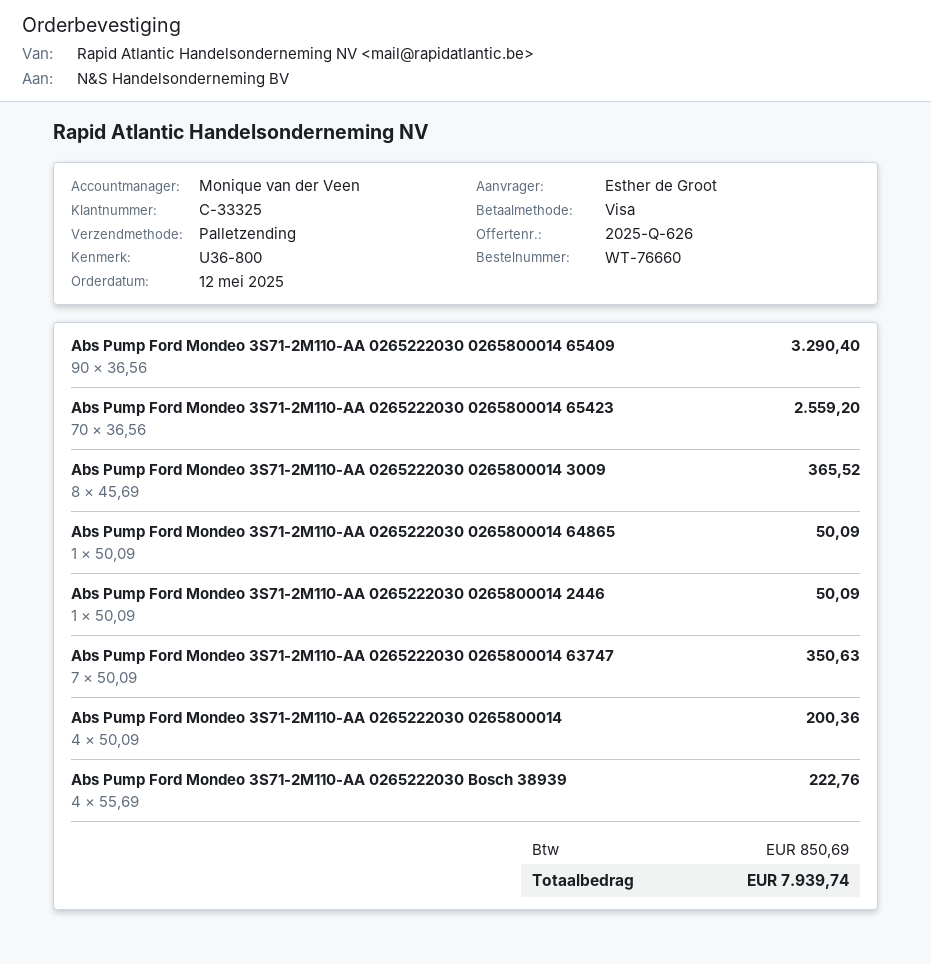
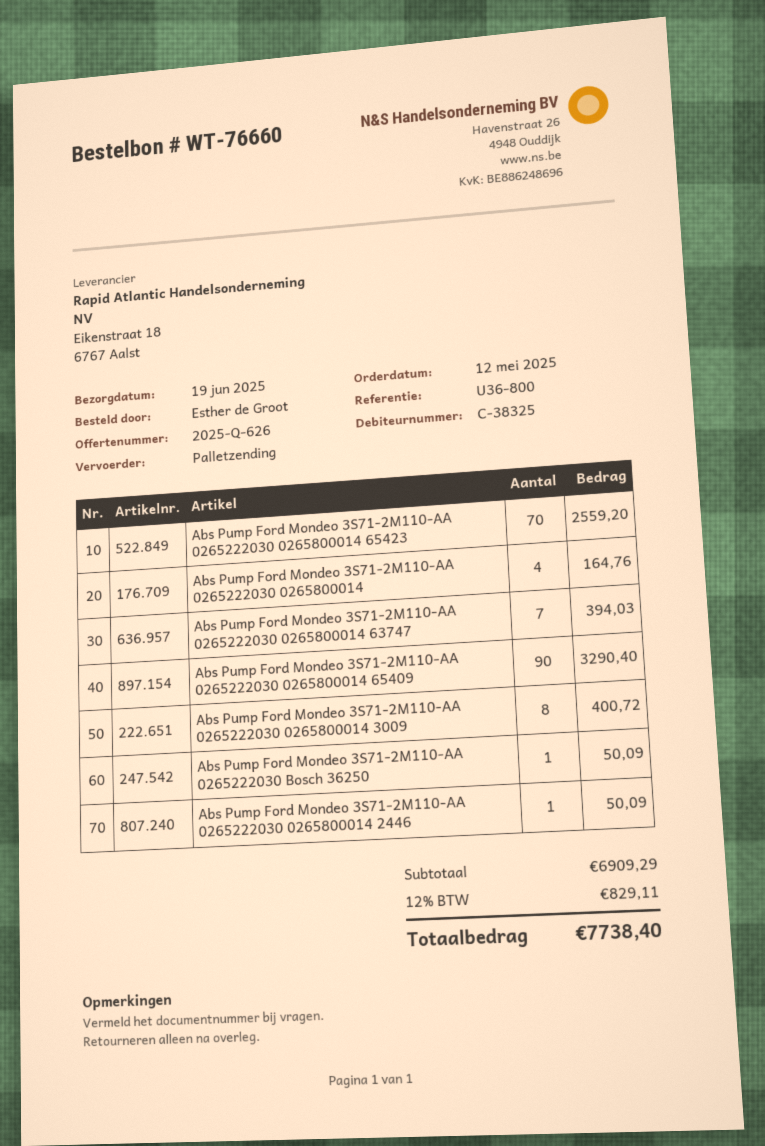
customer number: C-33325 -> C-38325
Abs Pump Ford Mondeo 3S71-2M110-AA 0265222030 0265800014 3009: 8 for 365.52 -> 8 for 400.72
Abs Pump Ford Mondeo 3S71-2M110-AA 0265222030 0265800014 64865: 1 for 50.09 -> none
Abs Pump Ford Mondeo 3S71-2M110-AA 0265222030 0265800014 63747: 7 for 350.63 -> 7 for 394.03
Abs Pump Ford Mondeo 3S71-2M110-AA 0265222030 0265800014: 4 for 200.36 -> 4 for 164.76
Abs Pump Ford Mondeo 3S71-2M110-AA 0265222030 Bosch 38939: 4 for 222.76 -> none
Abs Pump Ford Mondeo 3S71-2M110-AA 0265222030 Bosch 36250: none -> 1 for 50.09
tax: 850.69 -> 829.11
total: 7939.74 -> 7738.40

